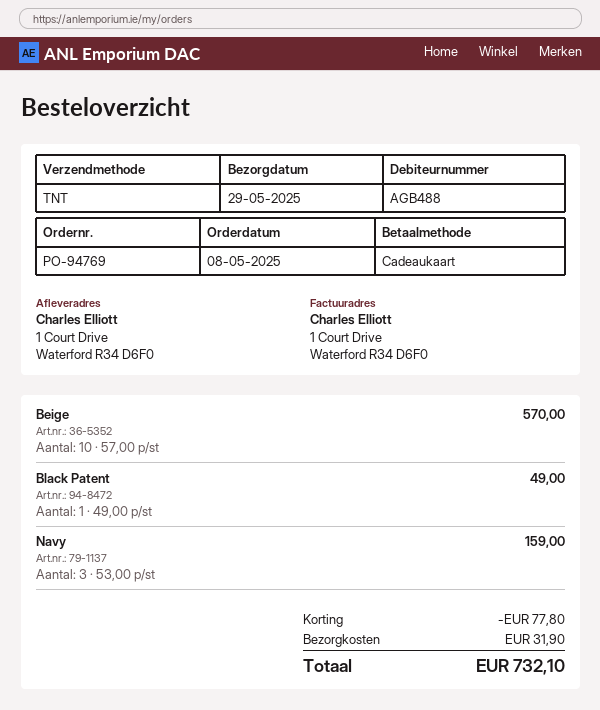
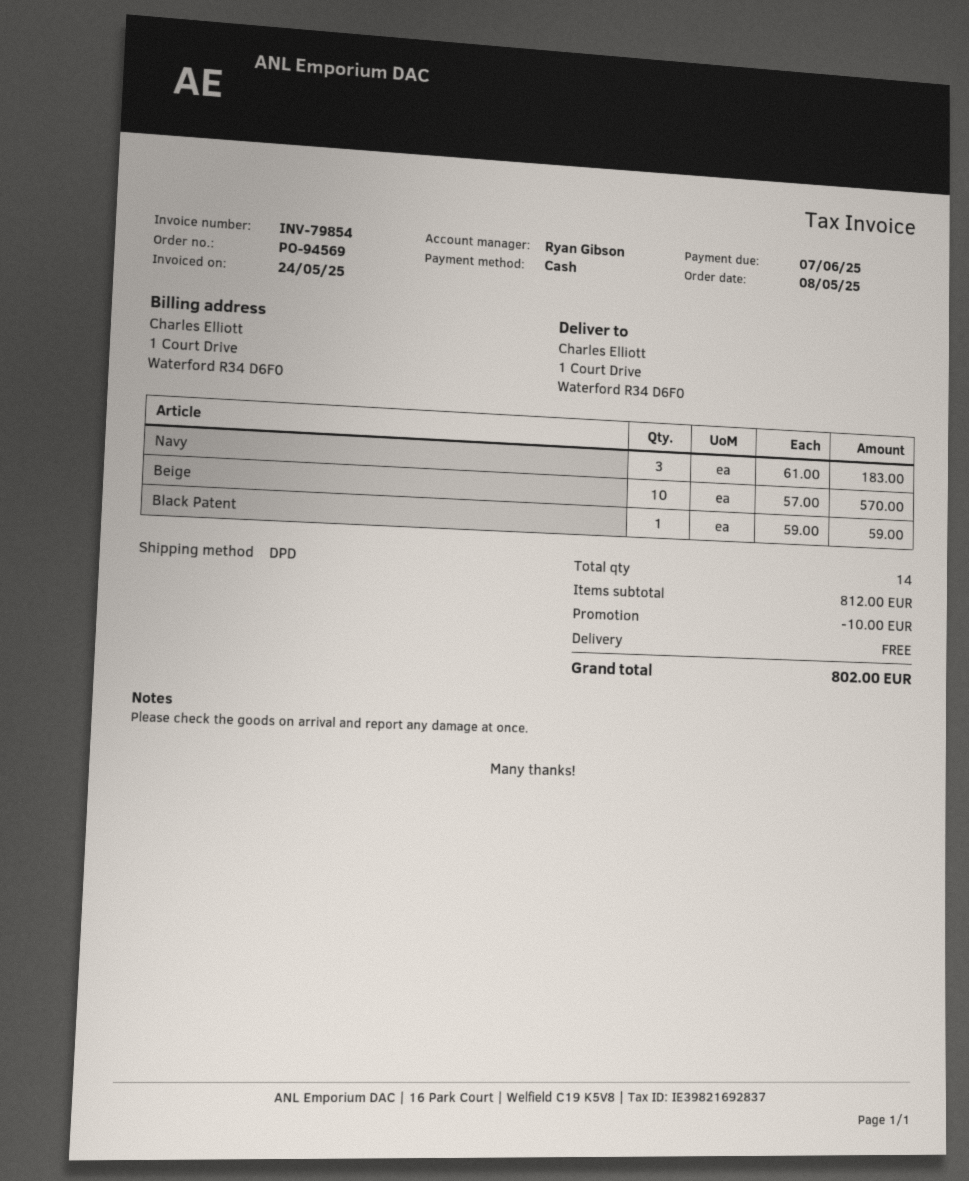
order number: PO-94769 -> PO-94569
payment method: gift card -> cash
shipping method: TNT -> DPD
Black Patent: 1 x 49.00 = 49.00 -> 1 x 59.00 = 59.00
Navy: 3 x 53.00 = 159.00 -> 3 x 61.00 = 183.00
discount: 77.80 -> 10.00
shipping: 31.90 -> 0.00
total: 732.10 -> 802.00

